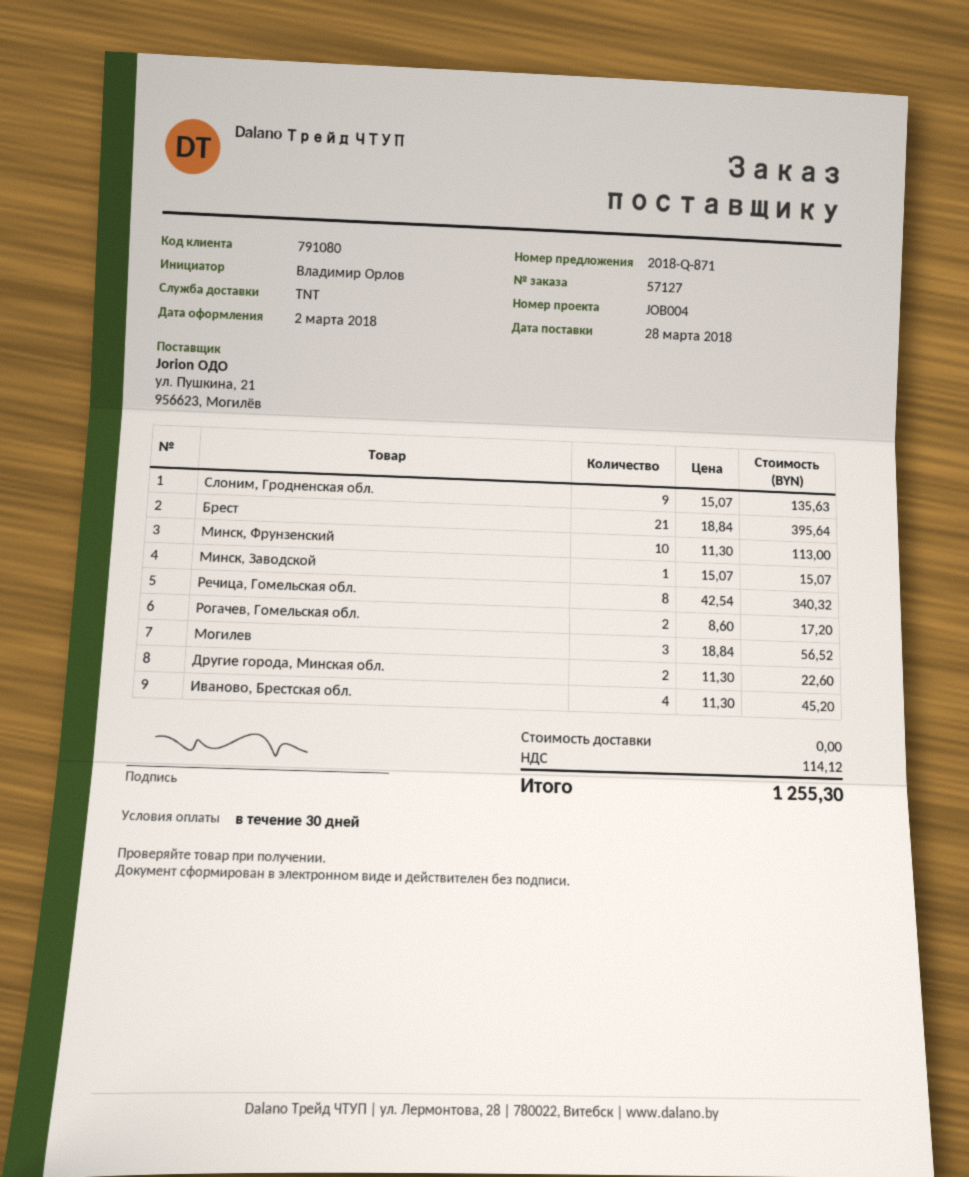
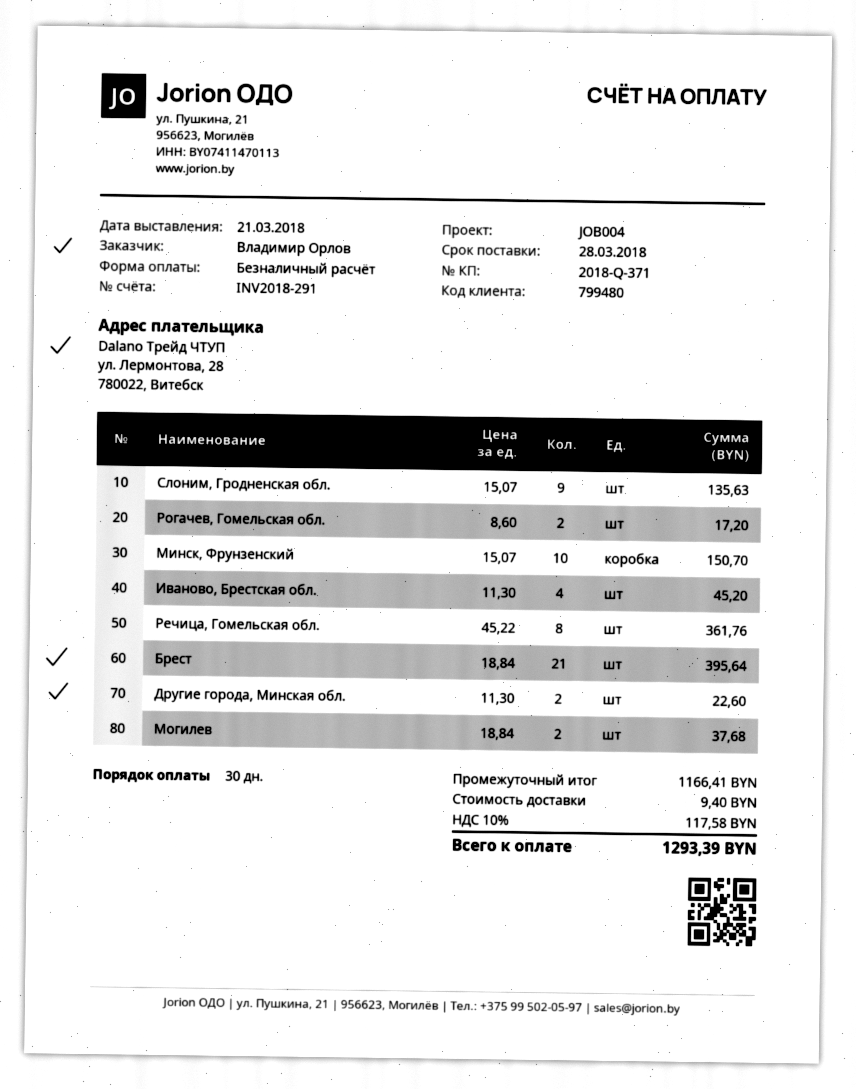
quote number: 2018-Q-871 -> 2018-Q-371
customer number: 791080 -> 799480
Минск, Фрунзенский: 10 x 11.30 = 113.00 -> 10 x 15.07 = 150.70
Минск, Заводской: 1 x 15.07 = 15.07 -> none
Речица, Гомельская обл.: 8 x 42.54 = 340.32 -> 8 x 45.22 = 361.76
Могилев: 3 x 18.84 = 56.52 -> 2 x 18.84 = 37.68
shipping: 0.00 -> 9.40
tax: 114.12 -> 117.58
total: 1255.30 -> 1293.39

